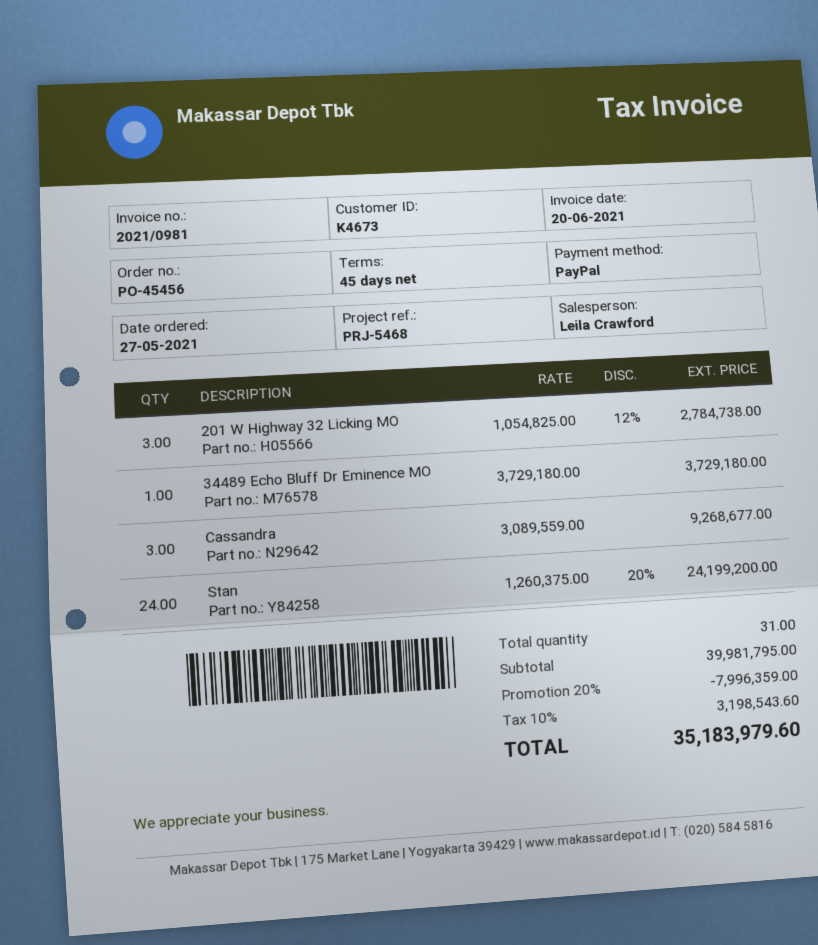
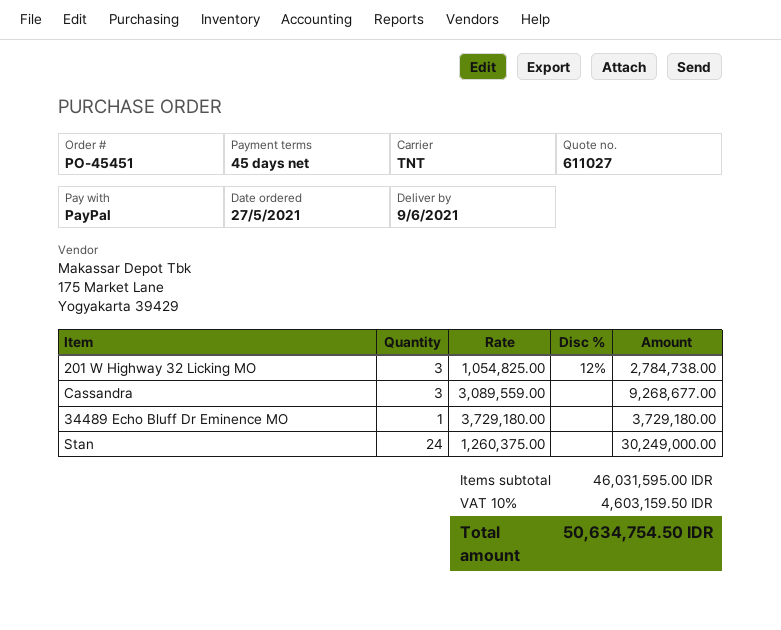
order number: PO-45456 -> PO-45451
Stan: 24 x 1260375.00 - 20% = 24199200.00 -> 24 x 1260375.00 = 30249000.00
subtotal: 39981795.00 -> 46031595.00
discount: 20% = 7996359.00 -> none
tax: 10% = 3198543.60 -> 10% = 4603159.50
total: 35183979.60 -> 50634754.50

